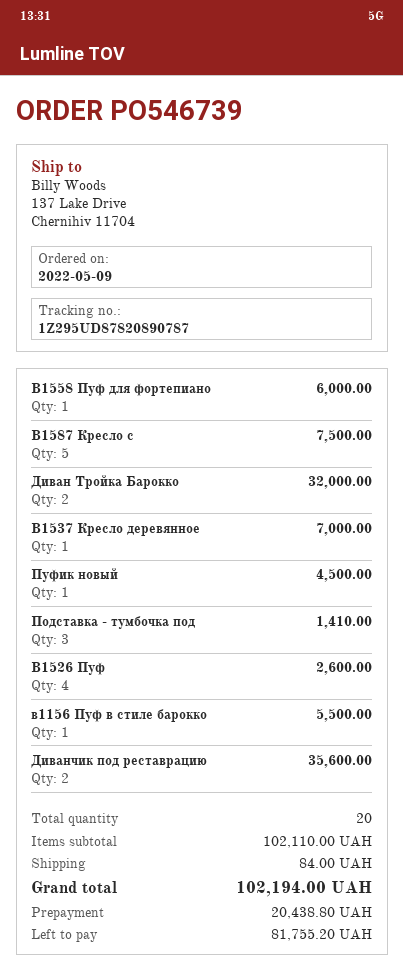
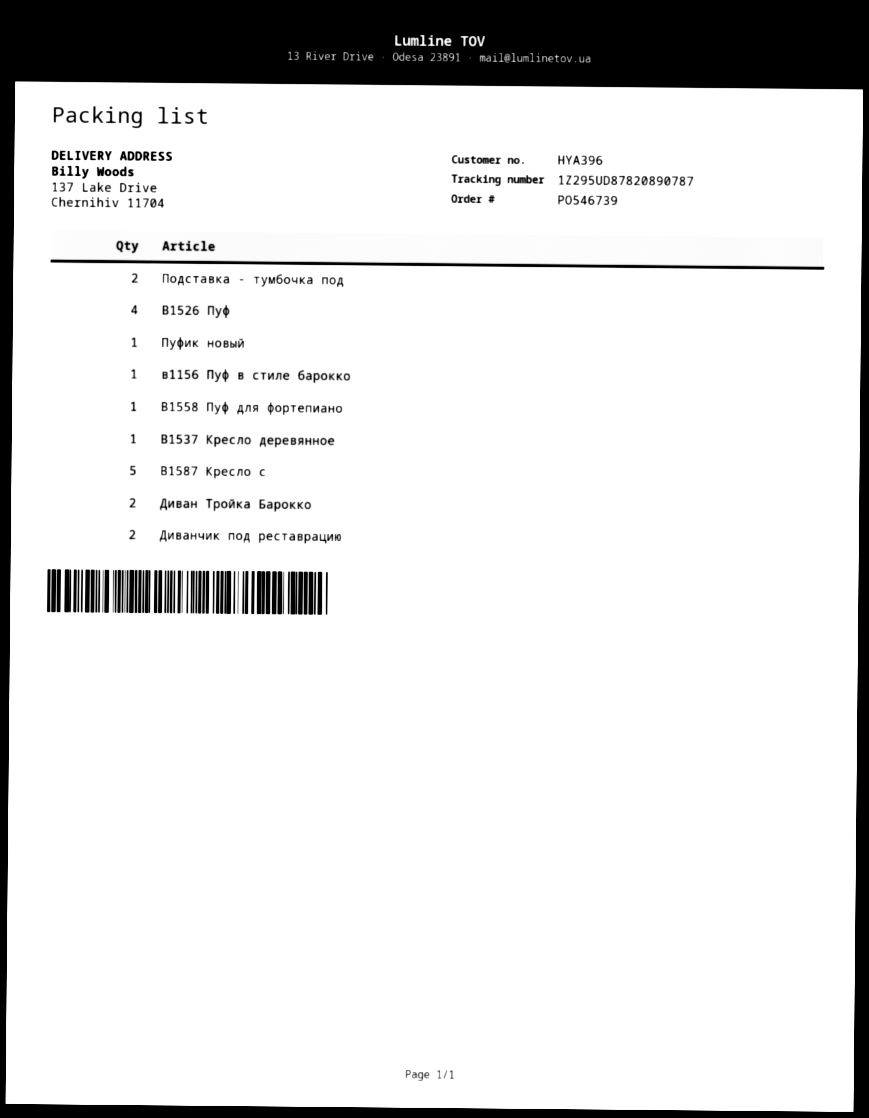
Подставка - тумбочка под: 3 -> 2

